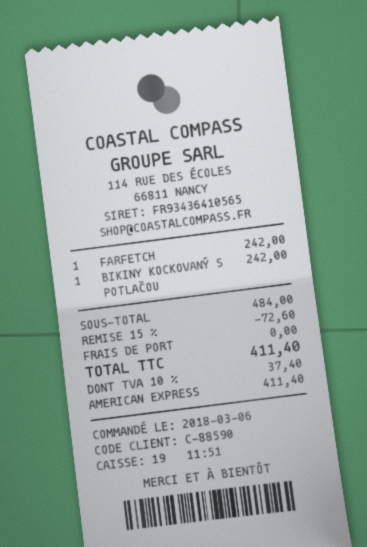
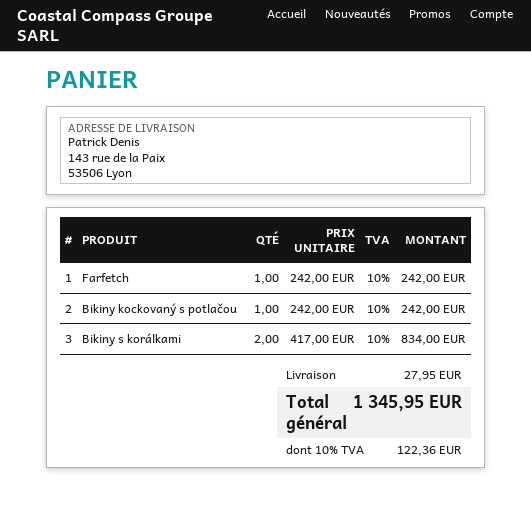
Bikiny s korálkami: none -> 2 x 417.00 = 834.00
discount: 15% = 72.60 -> none
shipping: 0.00 -> 27.95
tax: 10% = 37.40 -> 10% = 122.36
total: 411.40 -> 1345.95

